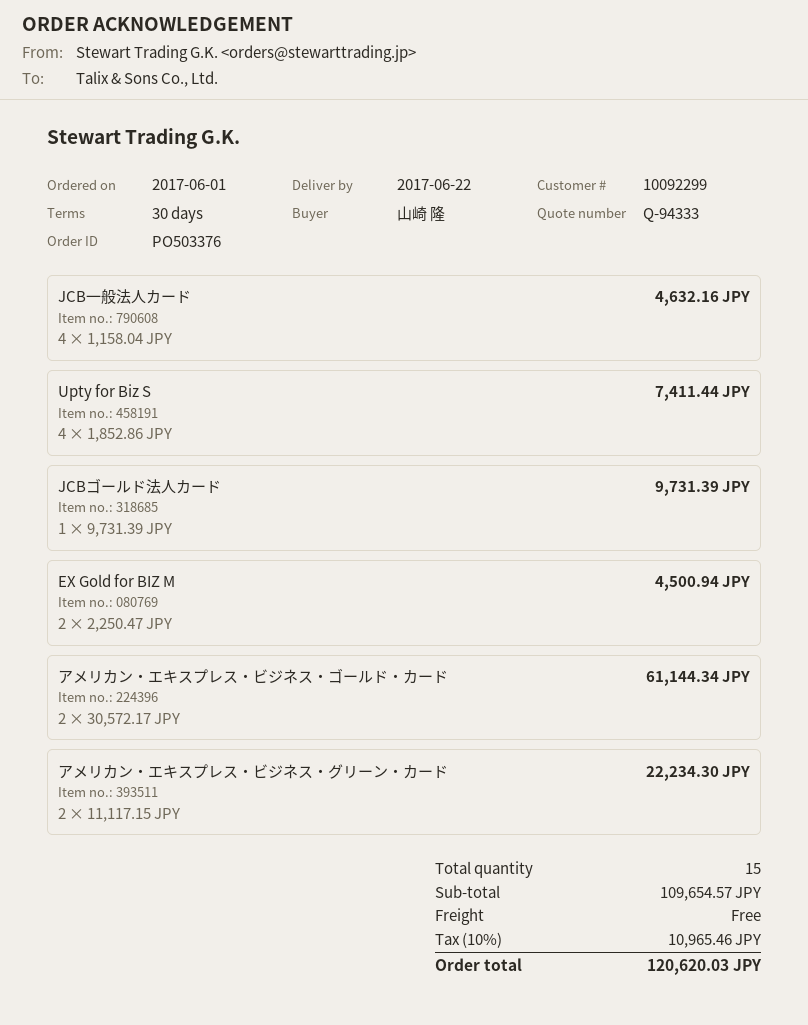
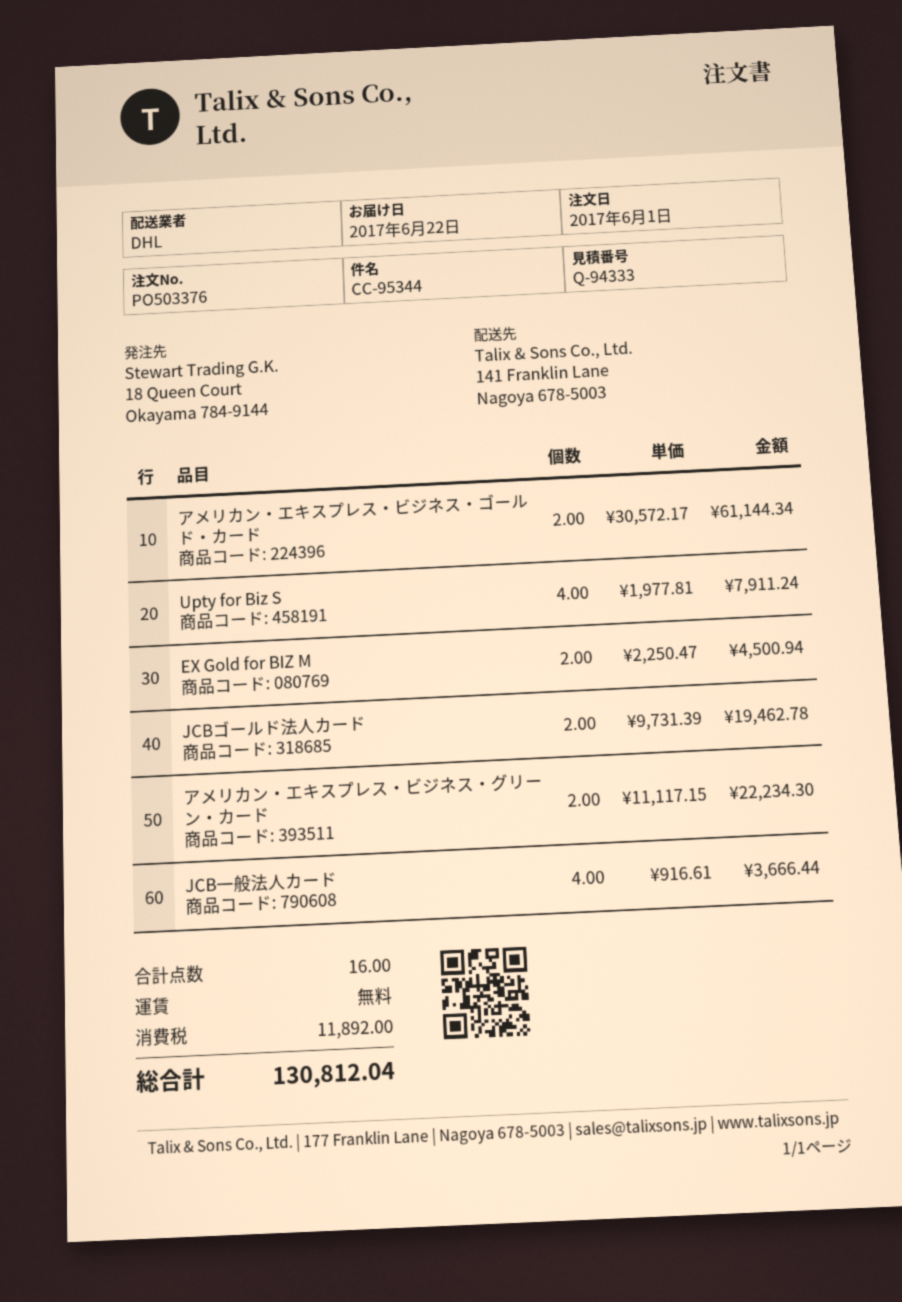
JCB一般法人カード: 4 x 1158.04 = 4632.16 -> 4 x 916.61 = 3666.44
Upty for Biz S: 4 x 1852.86 = 7411.44 -> 4 x 1977.81 = 7911.24
JCBゴールド法人カード: 1 x 9731.39 = 9731.39 -> 2 x 9731.39 = 19462.78
total quantity: 15 -> 16
tax: 10965.46 -> 11892.00
total: 120620.03 -> 130812.04

